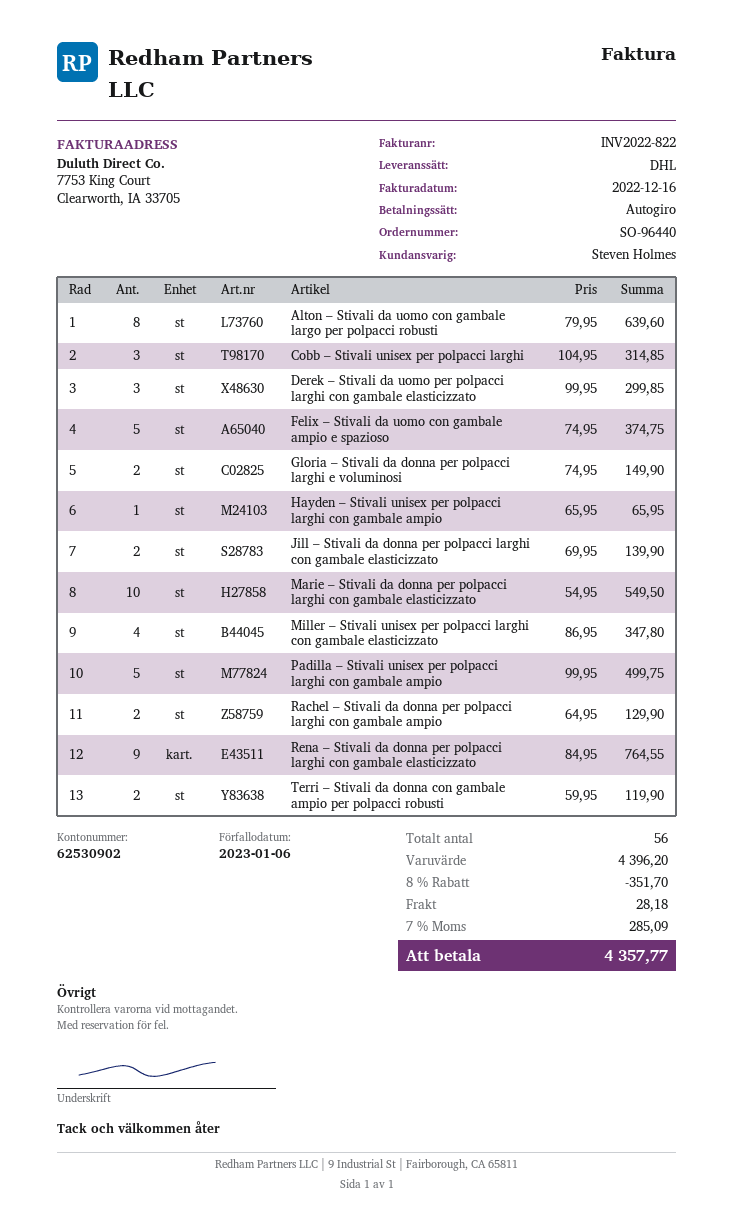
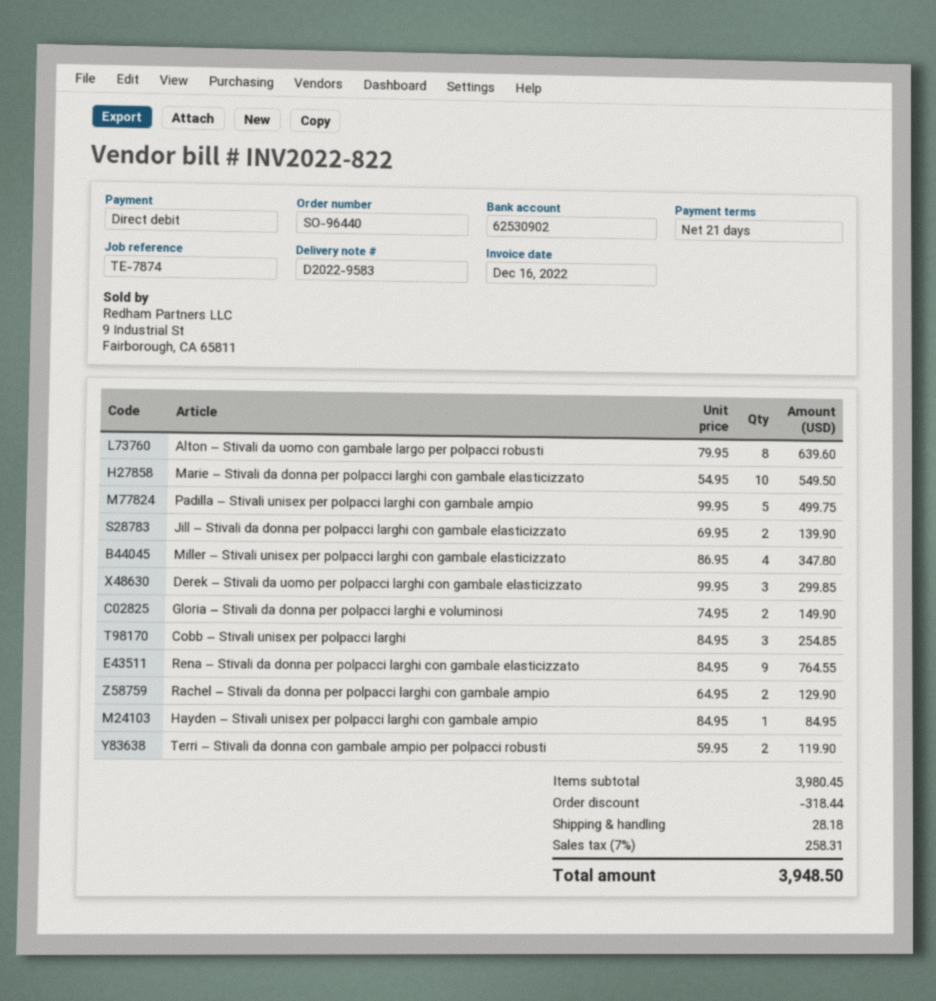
Cobb – Stivali unisex per polpacci larghi: 3 x 104.95 = 314.85 -> 3 x 84.95 = 254.85
Felix – Stivali da uomo con gambale ampio e spazioso: 5 x 74.95 = 374.75 -> none
Hayden – Stivali unisex per polpacci larghi con gambale ampio: 1 x 65.95 = 65.95 -> 1 x 84.95 = 84.95
subtotal: 4396.20 -> 3980.45
discount: 351.70 -> 318.44
tax: 7% = 285.09 -> 7% = 258.31
total: 4357.77 -> 3948.50

